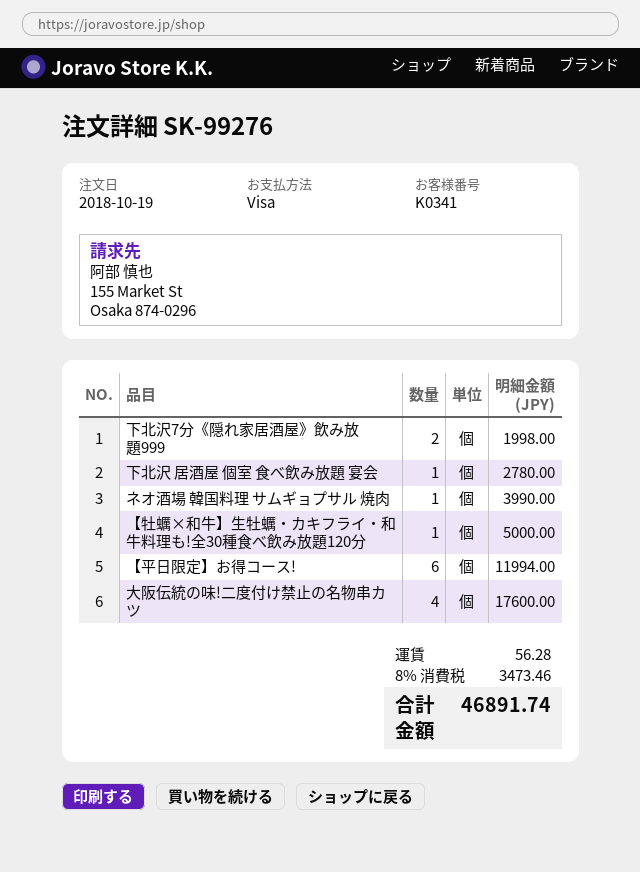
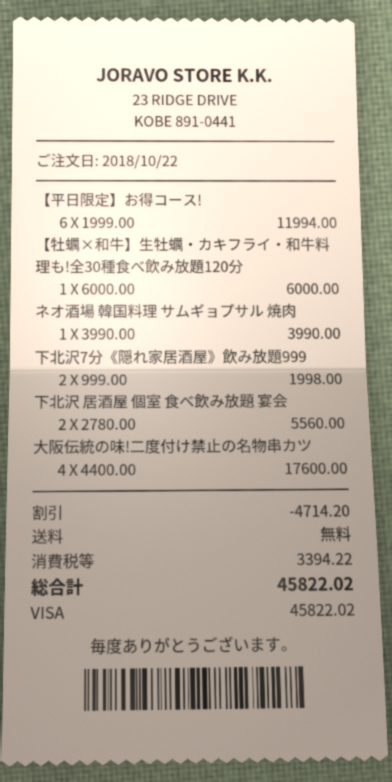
order date: 2018-10-19 -> 2018-10-22
下北沢 居酒屋 個室 食べ飲み放題 宴会: 1 for 2780.00 -> 2 for 5560.00
【牡蠣×和牛】生牡蠣・カキフライ・和牛料理も!全30種食べ飲み放題120分: 1 for 5000.00 -> 1 for 6000.00
discount: none -> 4714.20
shipping: 56.28 -> 0.00
tax: 3473.46 -> 3394.22
total: 46891.74 -> 45822.02

